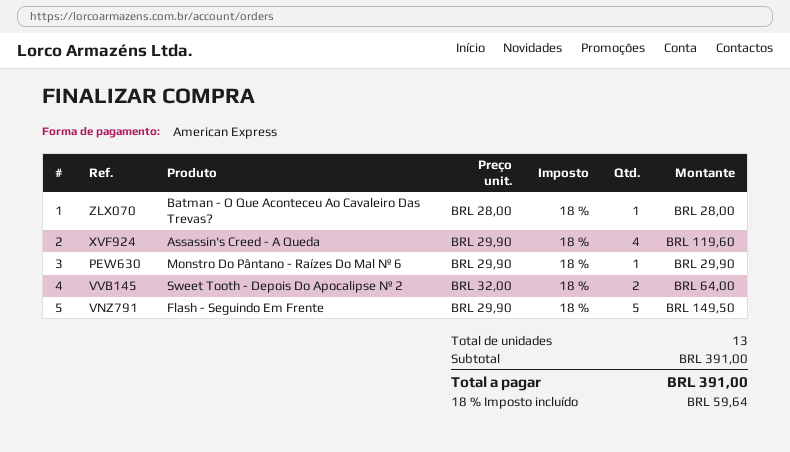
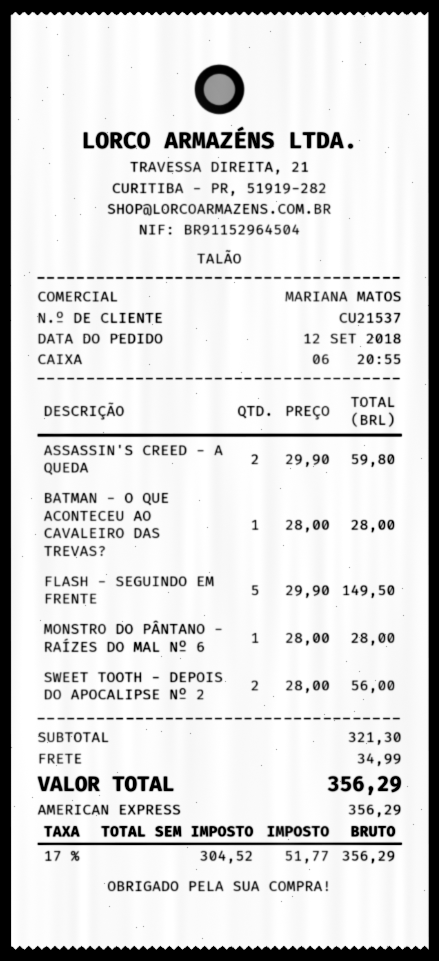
Assassin's Creed - A Queda: 4 x 29.90 = 119.60 -> 2 x 29.90 = 59.80
Monstro Do Pântano - Raízes Do Mal Nº 6: 1 x 29.90 = 29.90 -> 1 x 28.00 = 28.00
Sweet Tooth - Depois Do Apocalipse Nº 2: 2 x 32.00 = 64.00 -> 2 x 28.00 = 56.00
subtotal: 391.00 -> 321.30
shipping: none -> 34.99
tax: 18% = 59.64 -> 17% = 51.77
total: 391.00 -> 356.29

